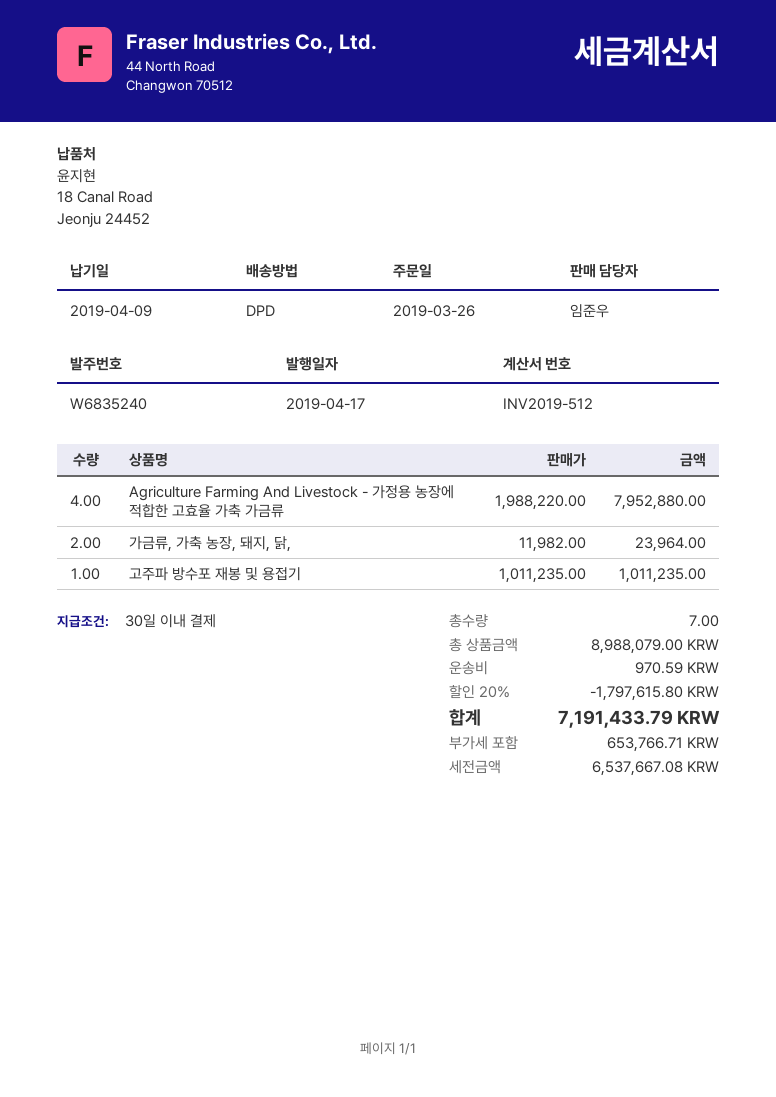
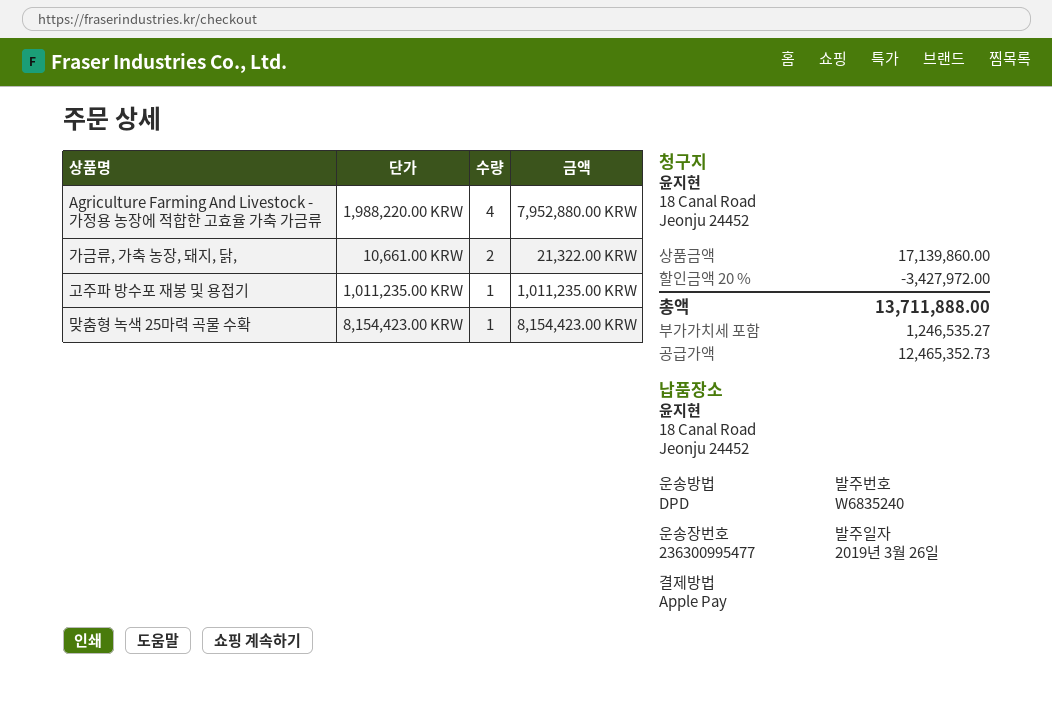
가금류, 가축 농장, 돼지, 닭,: 2 x 11982.00 = 23964.00 -> 2 x 10661.00 = 21322.00
맞춤형 녹색 25마력 곡물 수확: none -> 1 x 8154423.00 = 8154423.00
subtotal: 8988079.00 -> 17139860.00
discount: 20% = 1797615.80 -> 20% = 3427972.00
shipping: 970.59 -> none
net: 6537667.08 -> 12465352.73
tax: 653766.71 -> 1246535.27
total: 7191433.79 -> 13711888.00

